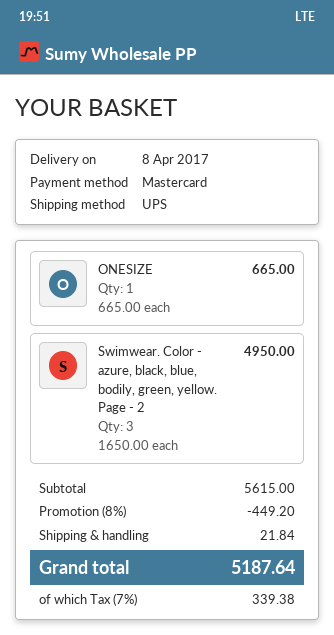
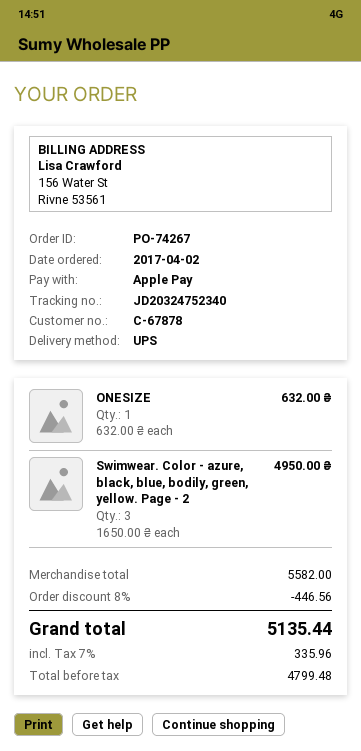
payment method: Mastercard -> Apple Pay
ONESIZE: 1 x 665.00 = 665.00 -> 1 x 632.00 = 632.00
subtotal: 5615.00 -> 5582.00
discount: 8% = 449.20 -> 8% = 446.56
shipping: 21.84 -> none
tax: 7% = 339.38 -> 7% = 335.96
total: 5187.64 -> 5135.44

